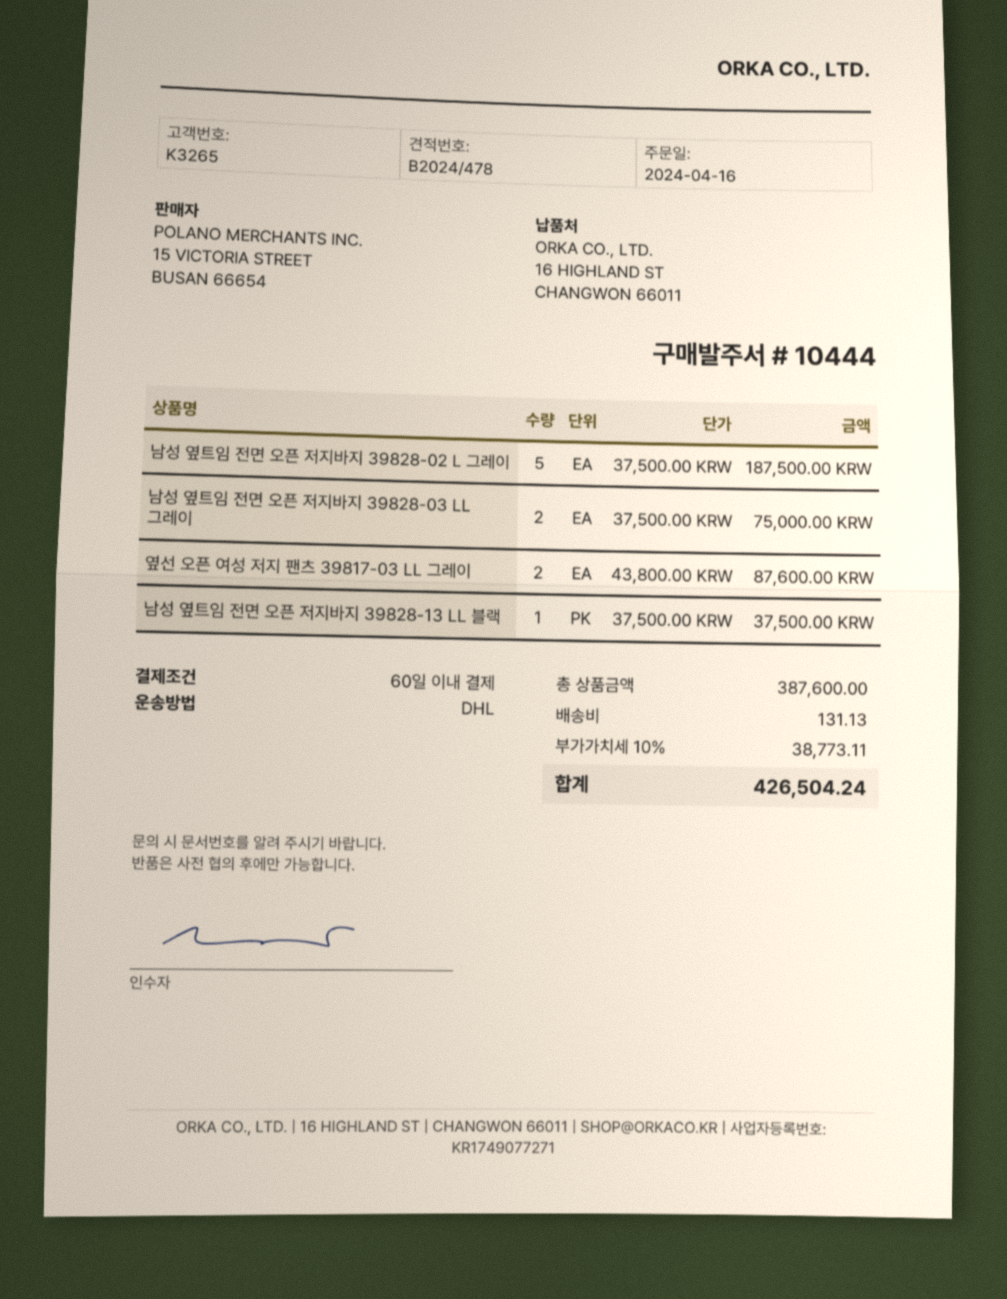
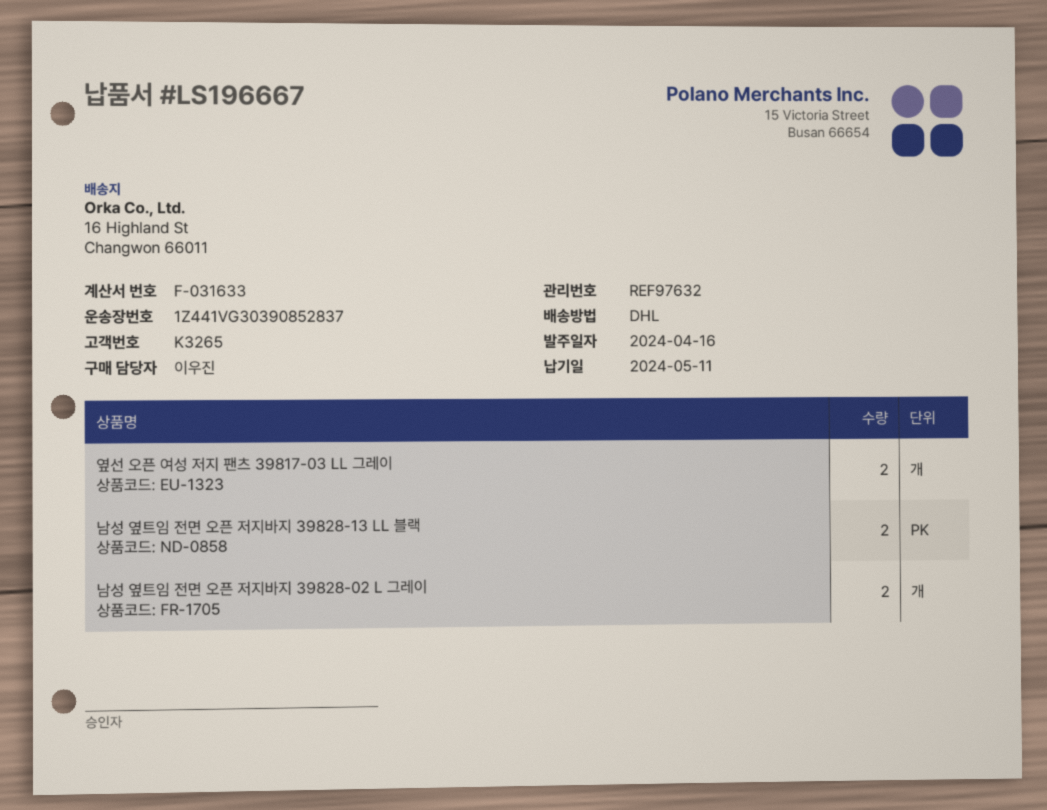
남성 옆트임 전면 오픈 저지바지 39828-02 L 그레이: 5 -> 2
남성 옆트임 전면 오픈 저지바지 39828-03 LL 그레이: 2 -> none
남성 옆트임 전면 오픈 저지바지 39828-13 LL 블랙: 1 -> 2

